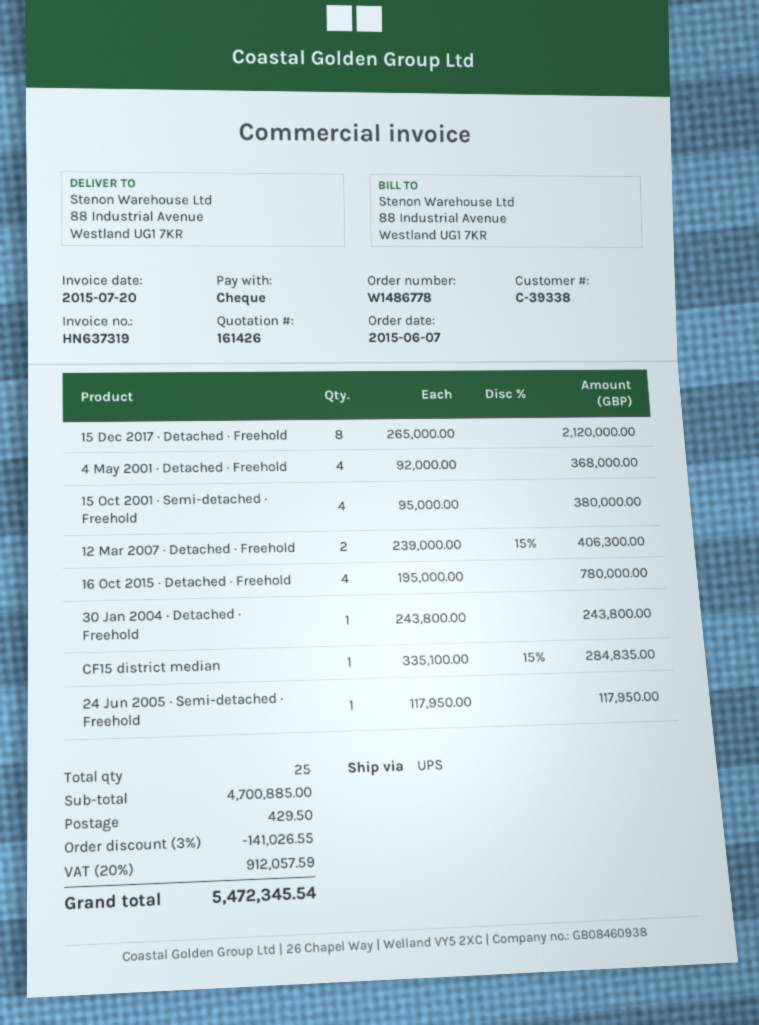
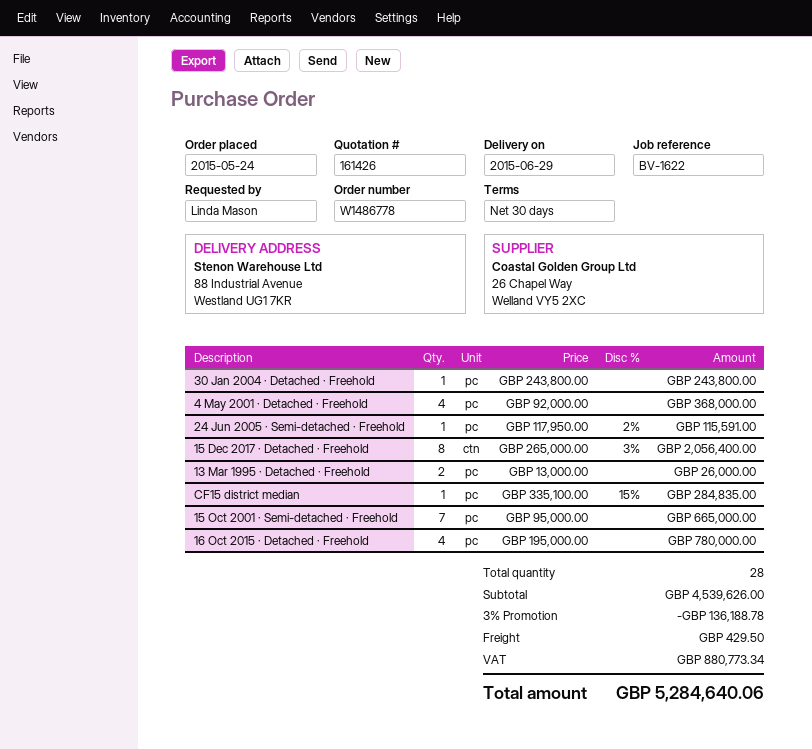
order date: 2015-06-07 -> 2015-05-24
15 Dec 2017 · Detached · Freehold: 8 x 265000.00 = 2120000.00 -> 8 x 265000.00 - 3% = 2056400.00
15 Oct 2001 · Semi-detached · Freehold: 4 x 95000.00 = 380000.00 -> 7 x 95000.00 = 665000.00
12 Mar 2007 · Detached · Freehold: 2 x 239000.00 - 15% = 406300.00 -> none
24 Jun 2005 · Semi-detached · Freehold: 1 x 117950.00 = 117950.00 -> 1 x 117950.00 - 2% = 115591.00
13 Mar 1995 · Detached · Freehold: none -> 2 x 13000.00 = 26000.00
total quantity: 25 -> 28
subtotal: 4700885.00 -> 4539626.00
discount: 3% = 141026.55 -> 3% = 136188.78
tax: 912057.59 -> 880773.34
total: 5472345.54 -> 5284640.06

